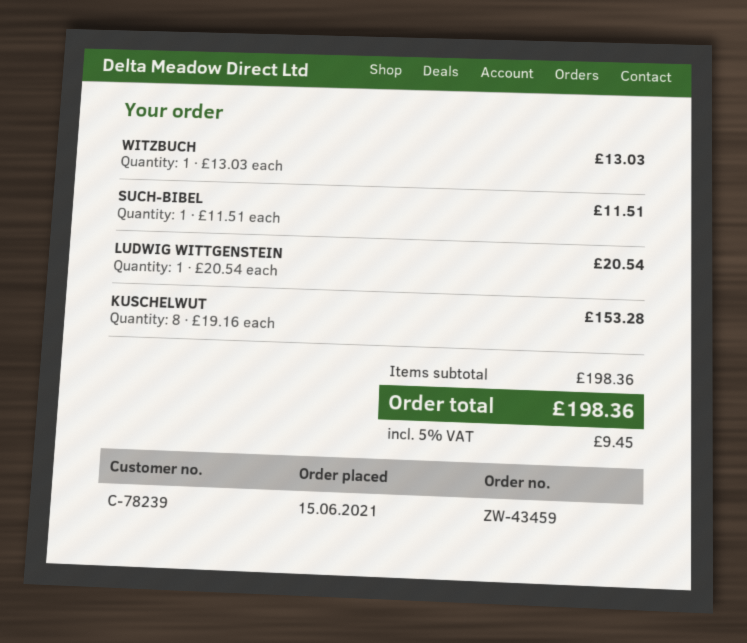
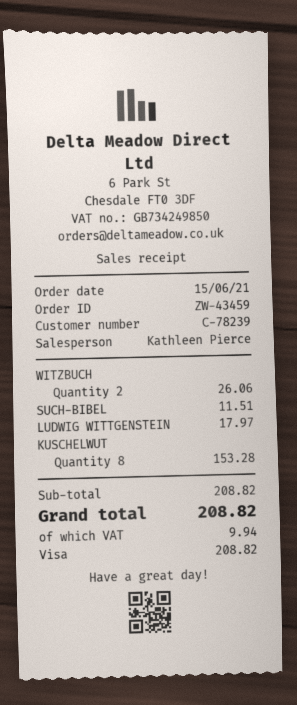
WITZBUCH: 1 for 13.03 -> 2 for 26.06
LUDWIG WITTGENSTEIN: 1 for 20.54 -> 1 for 17.97
subtotal: 198.36 -> 208.82
tax: 9.45 -> 9.94
total: 198.36 -> 208.82

